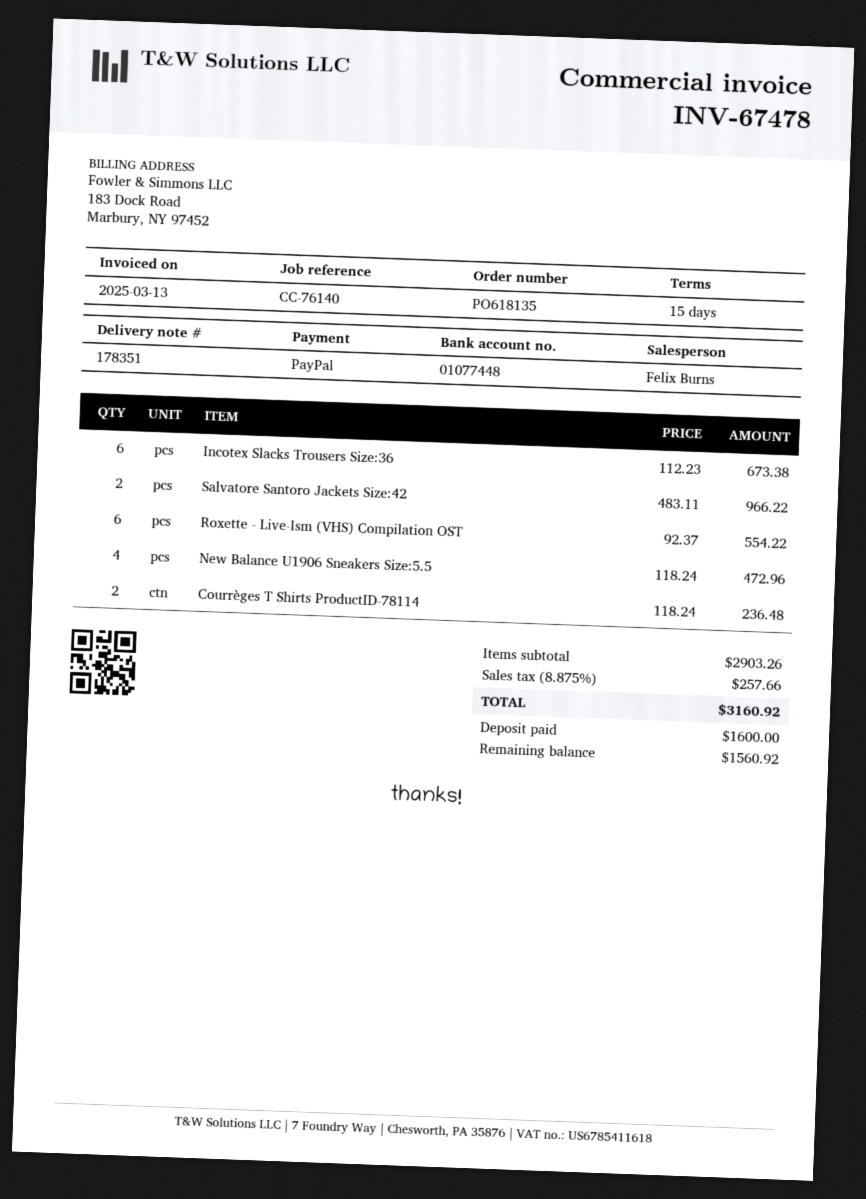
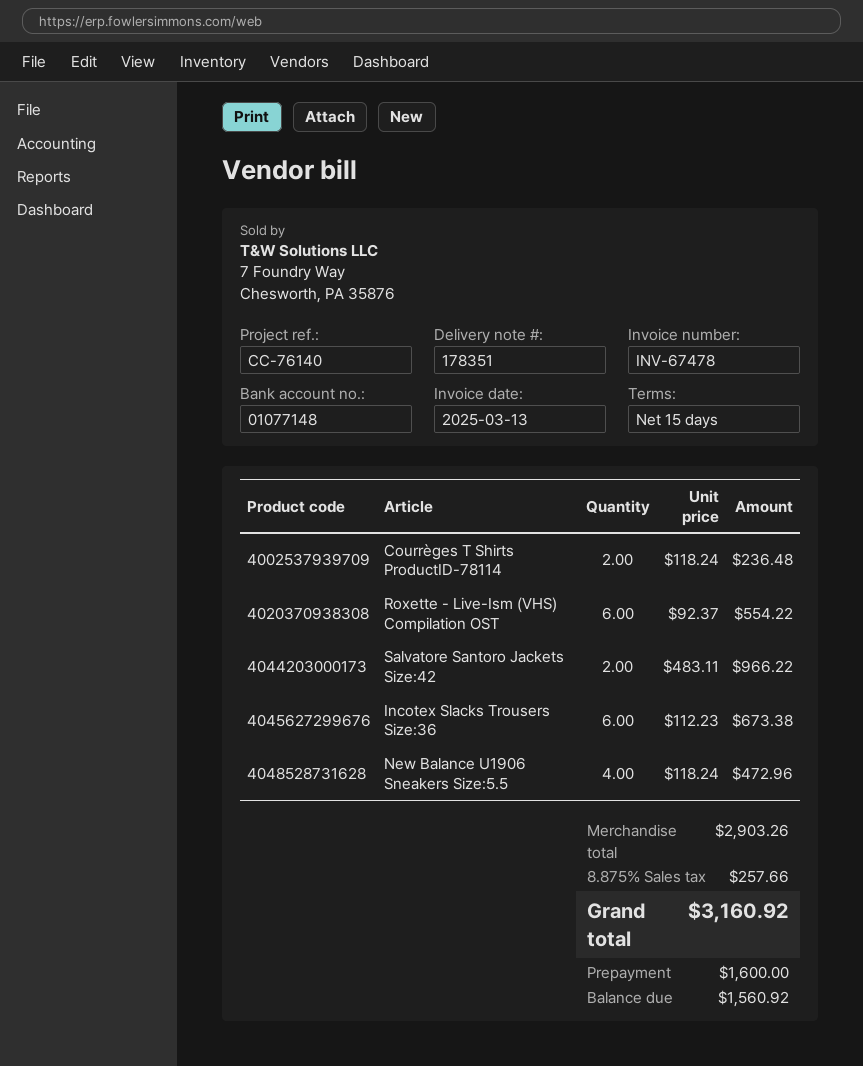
bank account: 01077448 -> 01077148

